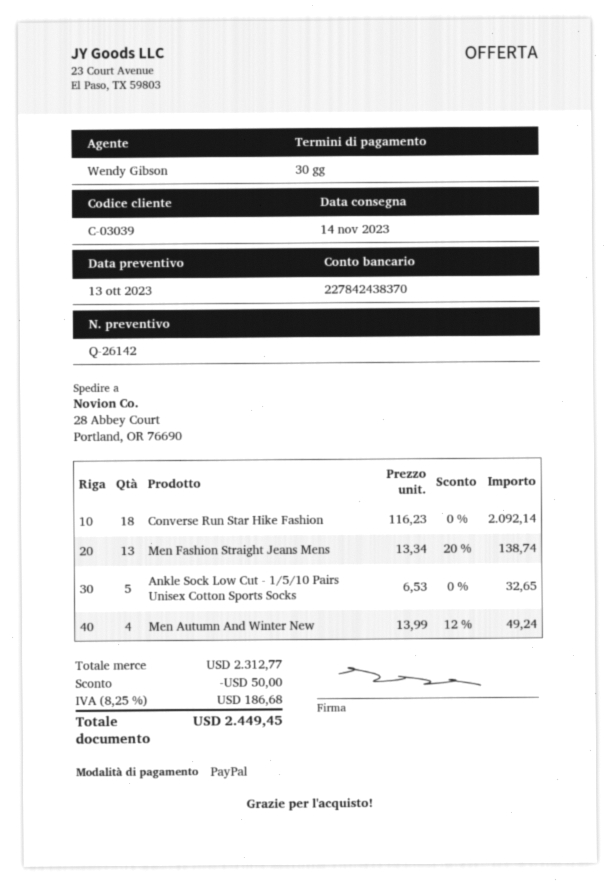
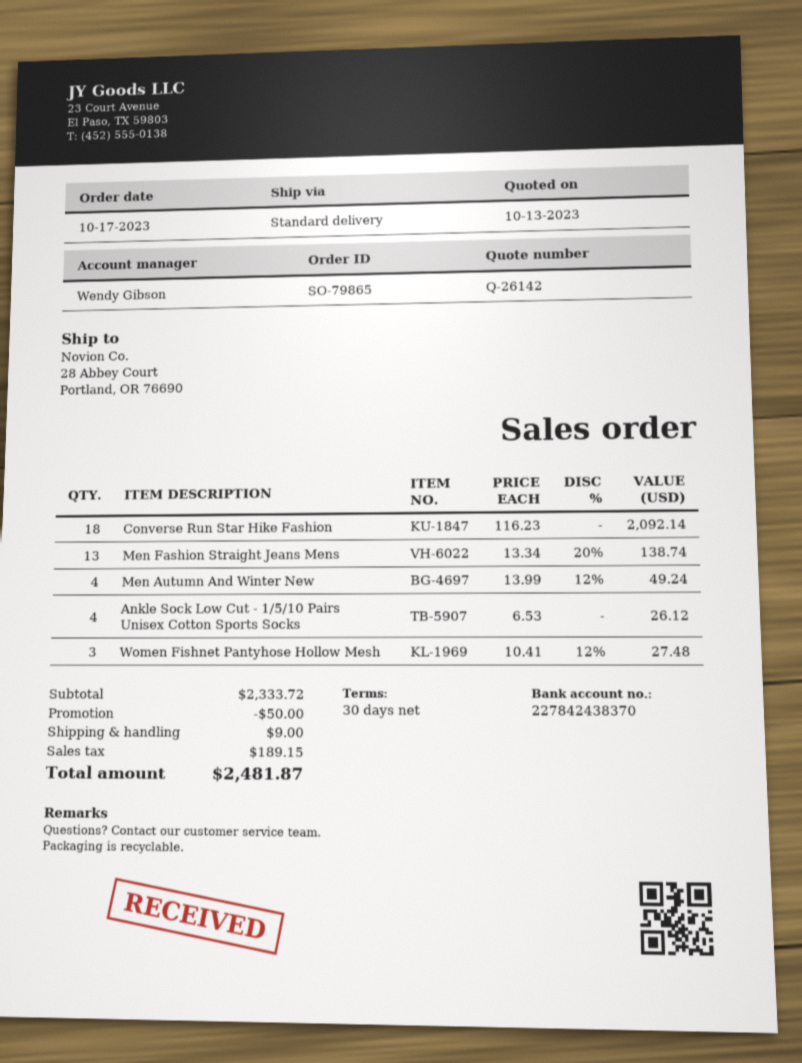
Ankle Sock Low Cut - 1/5/10 Pairs Unisex Cotton Sports Socks: 5 x 6.53 = 32.65 -> 4 x 6.53 = 26.12
Women Fishnet Pantyhose Hollow Mesh: none -> 3 x 10.41 - 12% = 27.48
subtotal: 2312.77 -> 2333.72
shipping: none -> 9.00
tax: 186.68 -> 189.15
total: 2449.45 -> 2481.87

